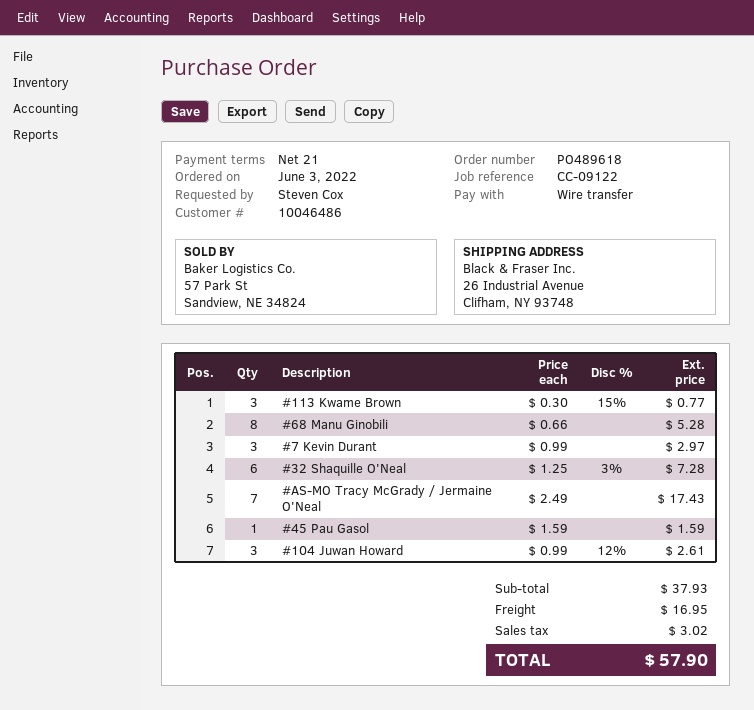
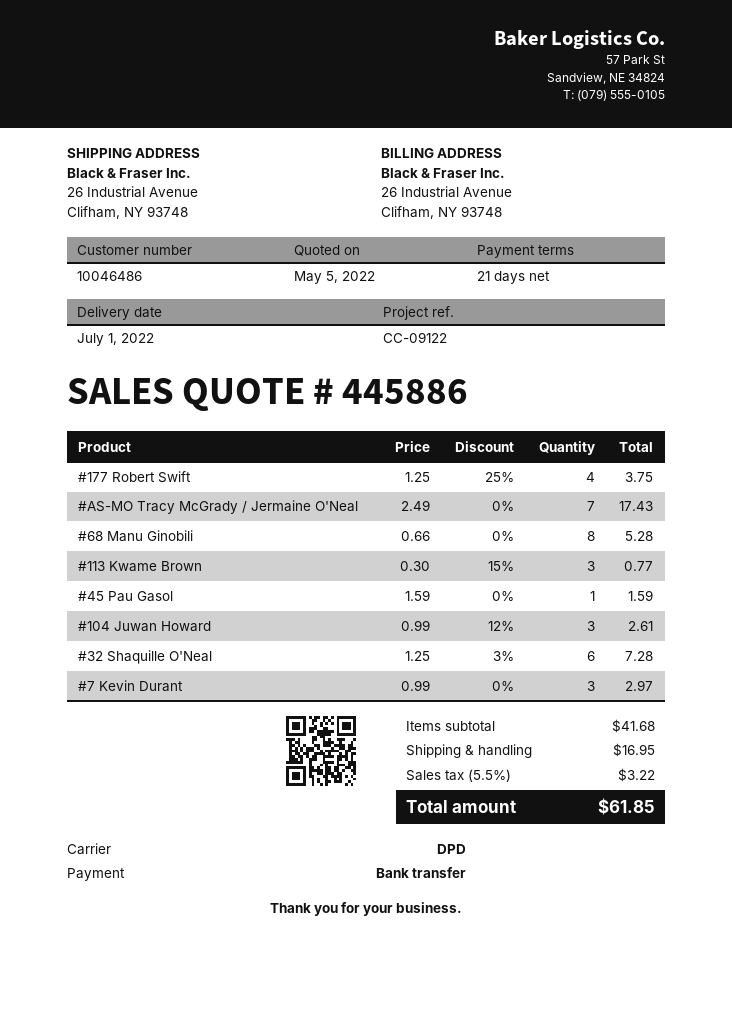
#177 Robert Swift: none -> 4 x 1.25 - 25% = 3.75
subtotal: 37.93 -> 41.68
tax: 3.02 -> 3.22
total: 57.90 -> 61.85

